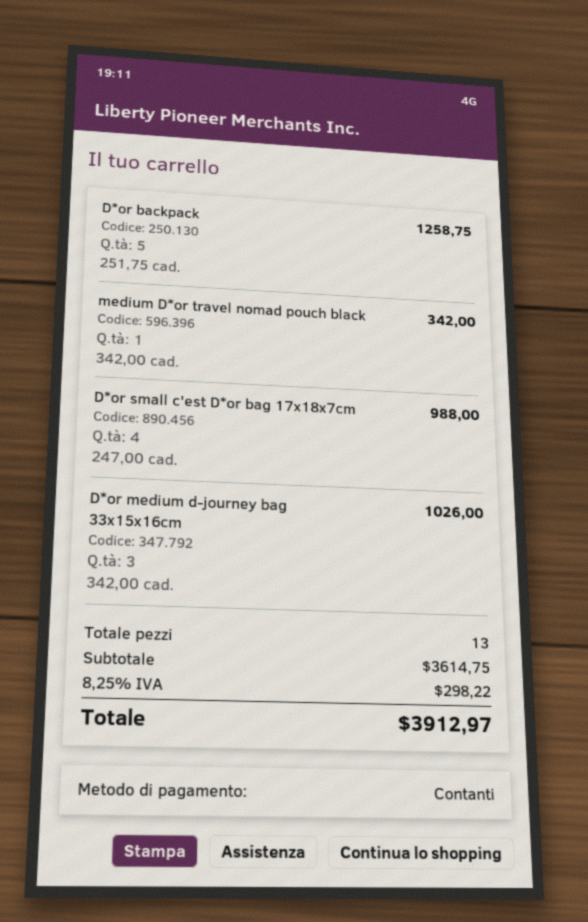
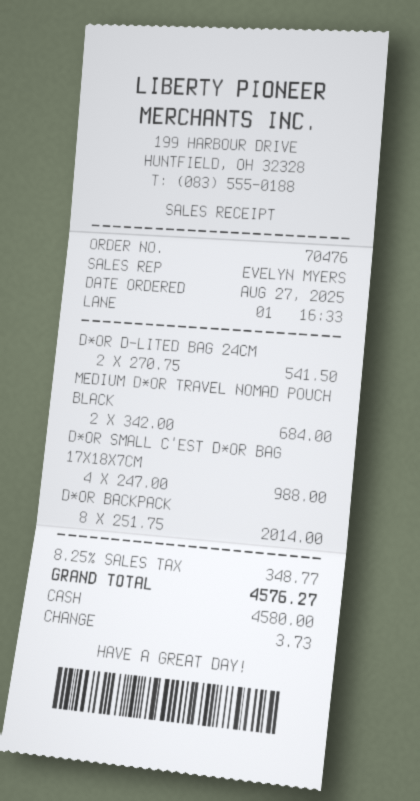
D*or backpack: 5 x 251.75 = 1258.75 -> 8 x 251.75 = 2014.00
medium D*or travel nomad pouch black: 1 x 342.00 = 342.00 -> 2 x 342.00 = 684.00
D*or medium d-journey bag 33x15x16cm: 3 x 342.00 = 1026.00 -> none
D*OR D-LITED BAG 24CM: none -> 2 x 270.75 = 541.50
tax: 8.25% = 298.22 -> 8.25% = 348.77
total: 3912.97 -> 4576.27

